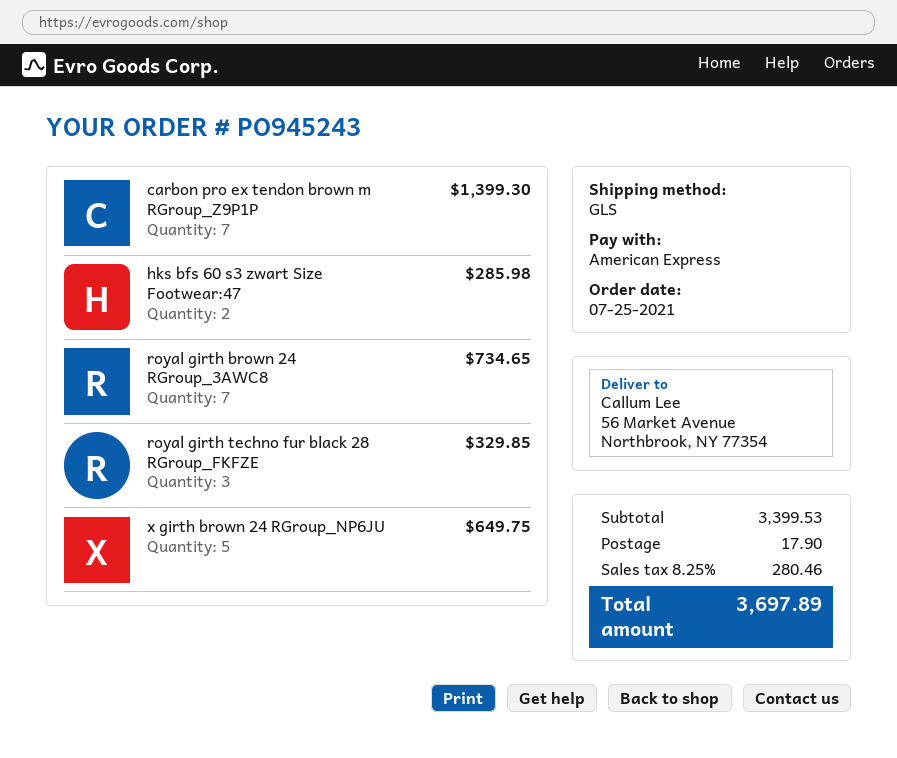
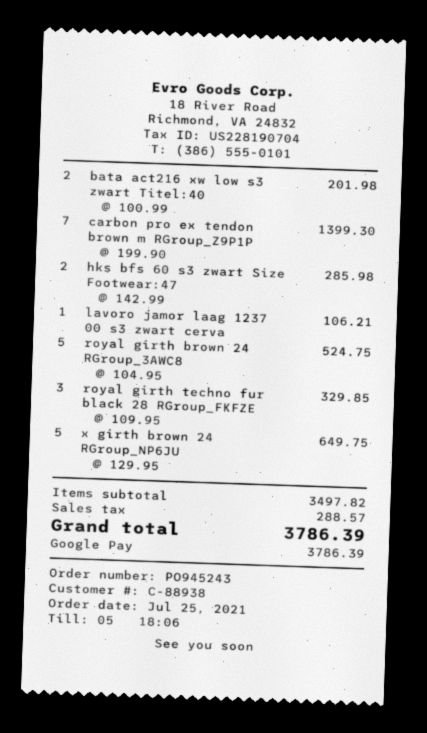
payment method: American Express -> Google Pay
royal girth brown 24 RGroup_3AWC8: 7 for 734.65 -> 5 for 524.75
bata act216 xw low s3 zwart Titel:40: none -> 2 for 201.98
lavoro jamor laag 1237 00 s3 zwart cerva: none -> 1 for 106.21
subtotal: 3399.53 -> 3497.82
shipping: 17.90 -> none
tax: 280.46 -> 288.57
total: 3697.89 -> 3786.39

